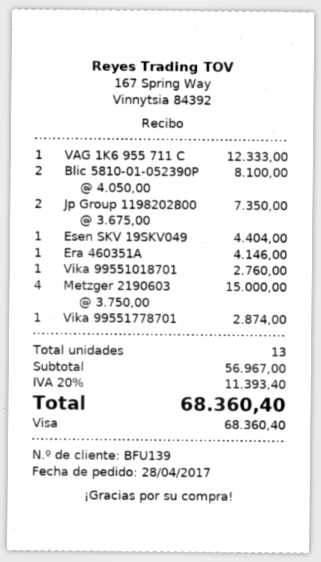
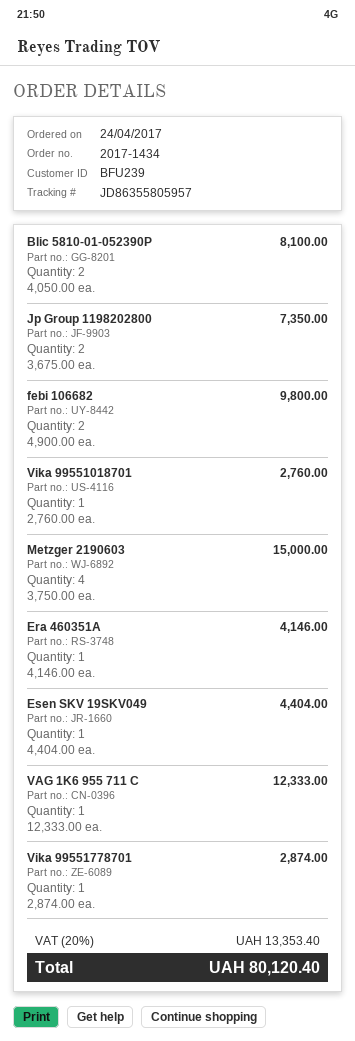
order date: 2017-04-28 -> 2017-04-24
customer number: BFU139 -> BFU239
febi 106682: none -> 2 x 4900.00 = 9800.00
tax: 20% = 11393.40 -> 20% = 13353.40
total: 68360.40 -> 80120.40

